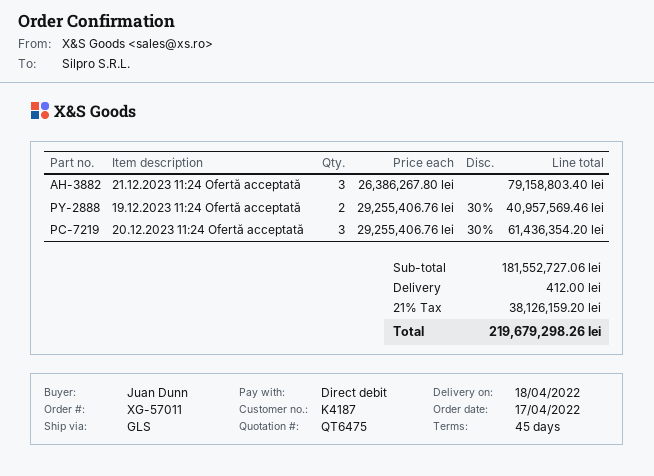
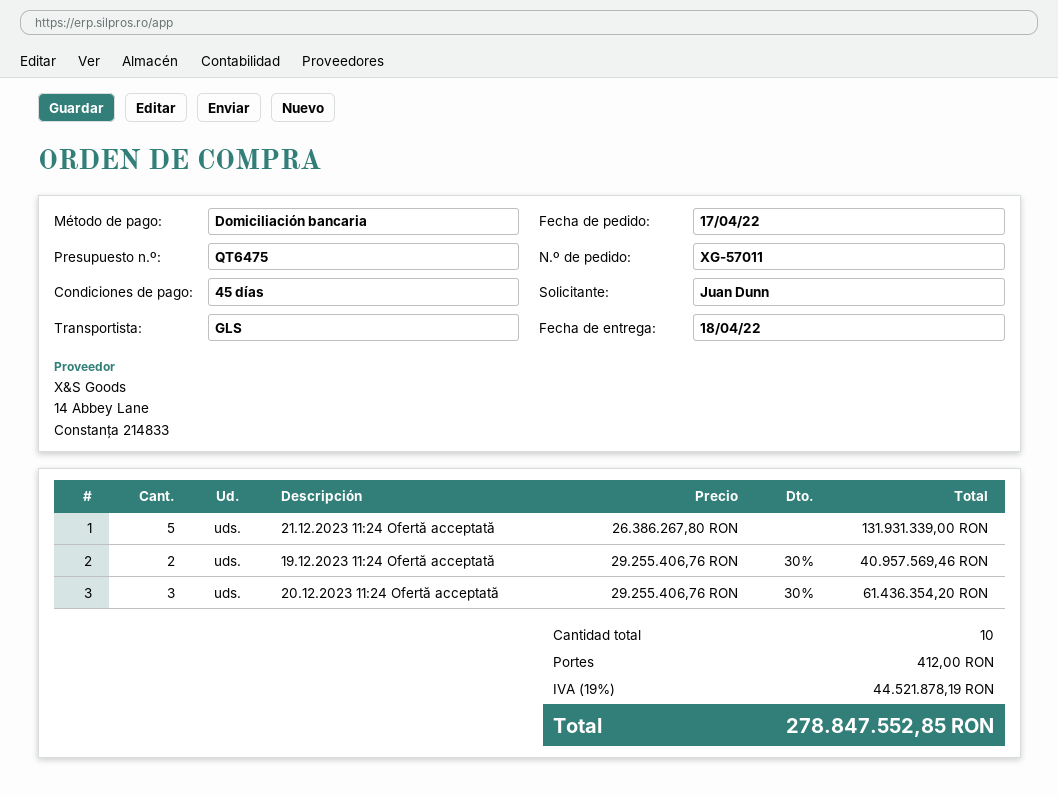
21.12.2023 11:24 Ofertă acceptată: 3 x 26386267.80 = 79158803.40 -> 5 x 26386267.80 = 131931339.00
tax: 21% = 38126159.20 -> 19% = 44521878.19
total: 219679298.26 -> 278847552.85

